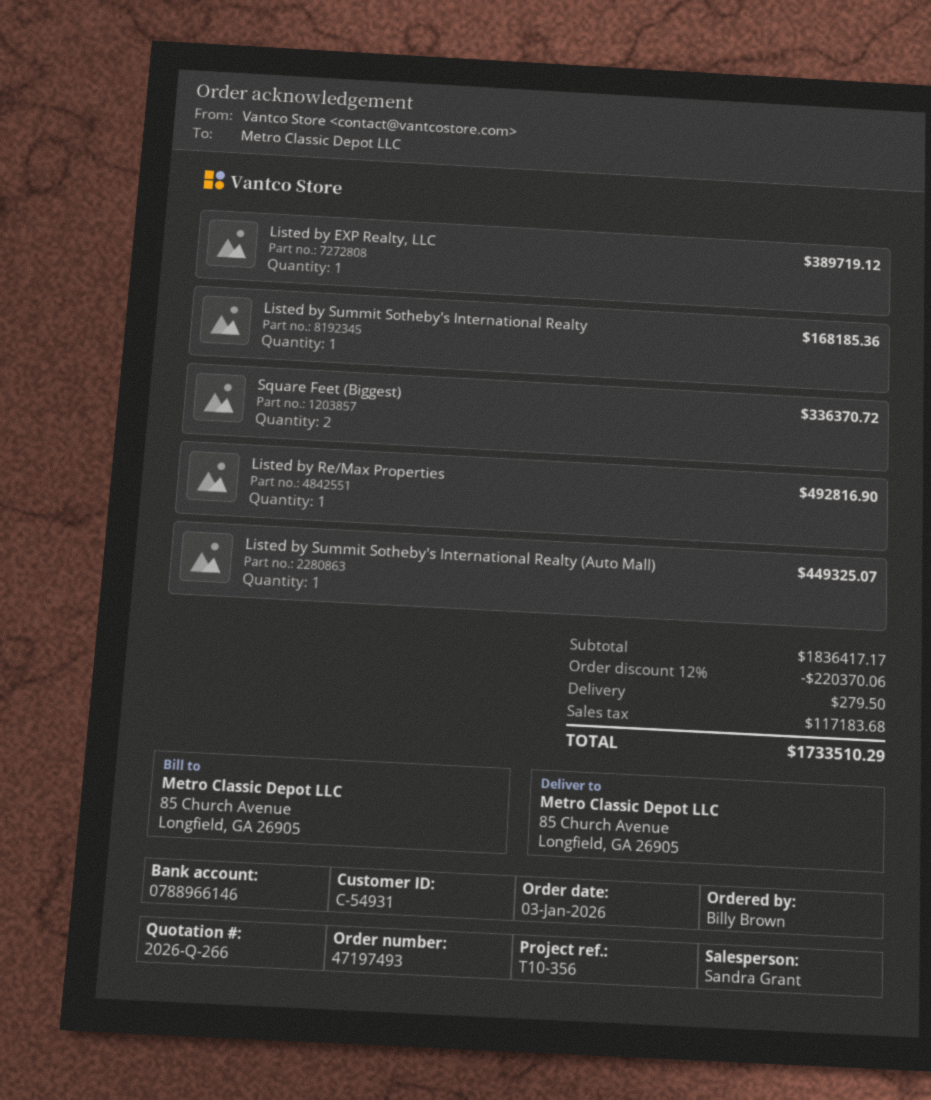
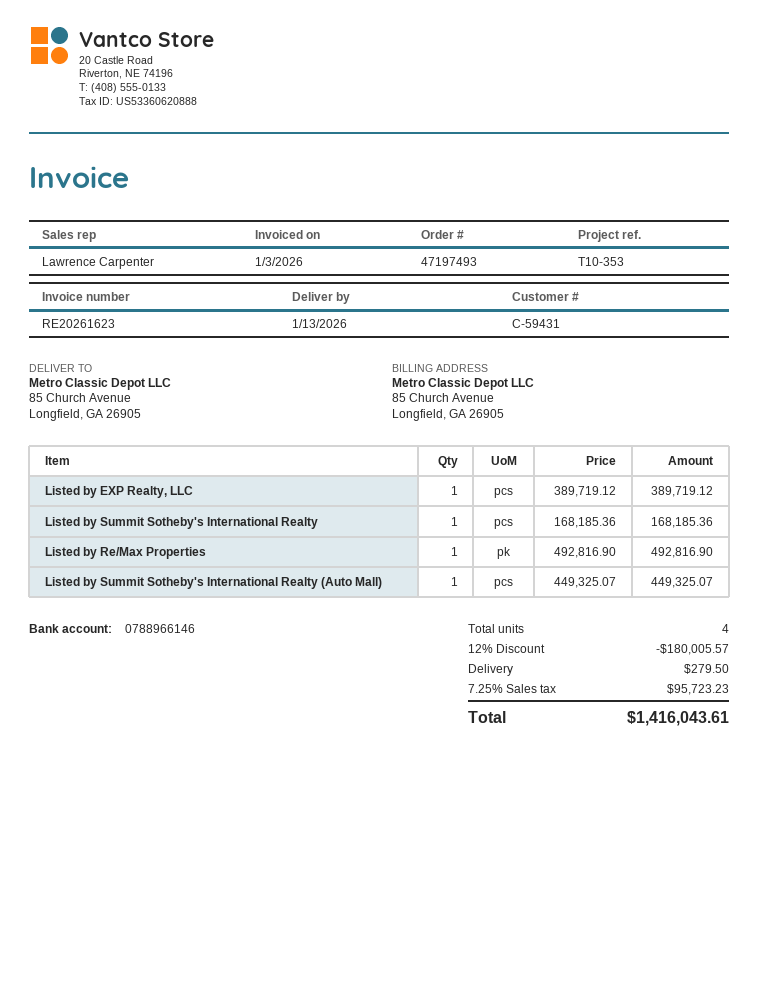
customer number: C-54931 -> C-59431
reference: T10-356 -> T10-353
sales rep: Sandra Grant -> Lawrence Carpenter
Square Feet (Biggest): 2 for 336370.72 -> none
discount: 12% = 220370.06 -> 12% = 180005.57
tax: 117183.68 -> 95723.23
total: 1733510.29 -> 1416043.61

